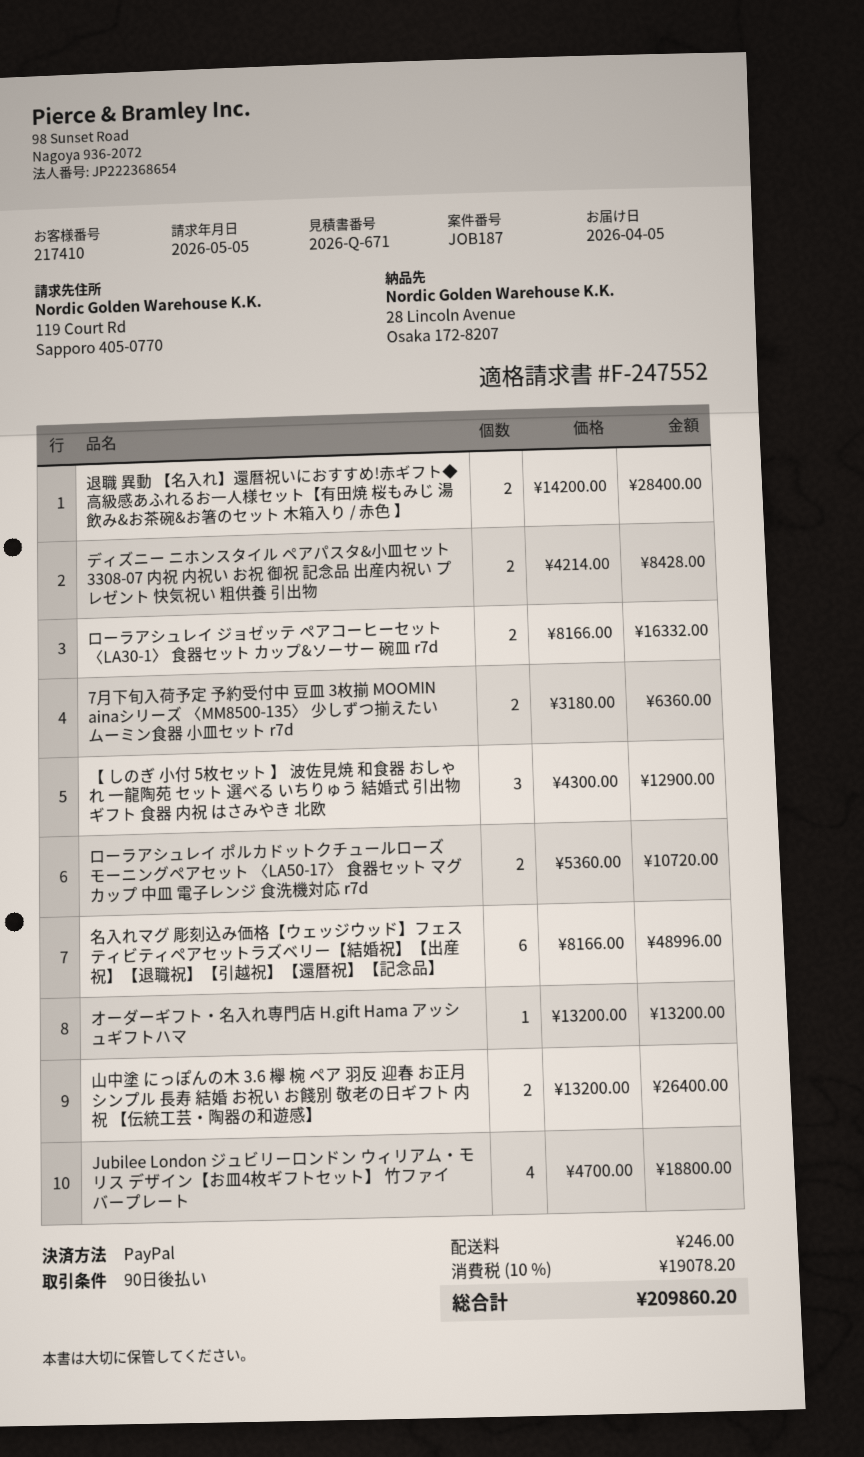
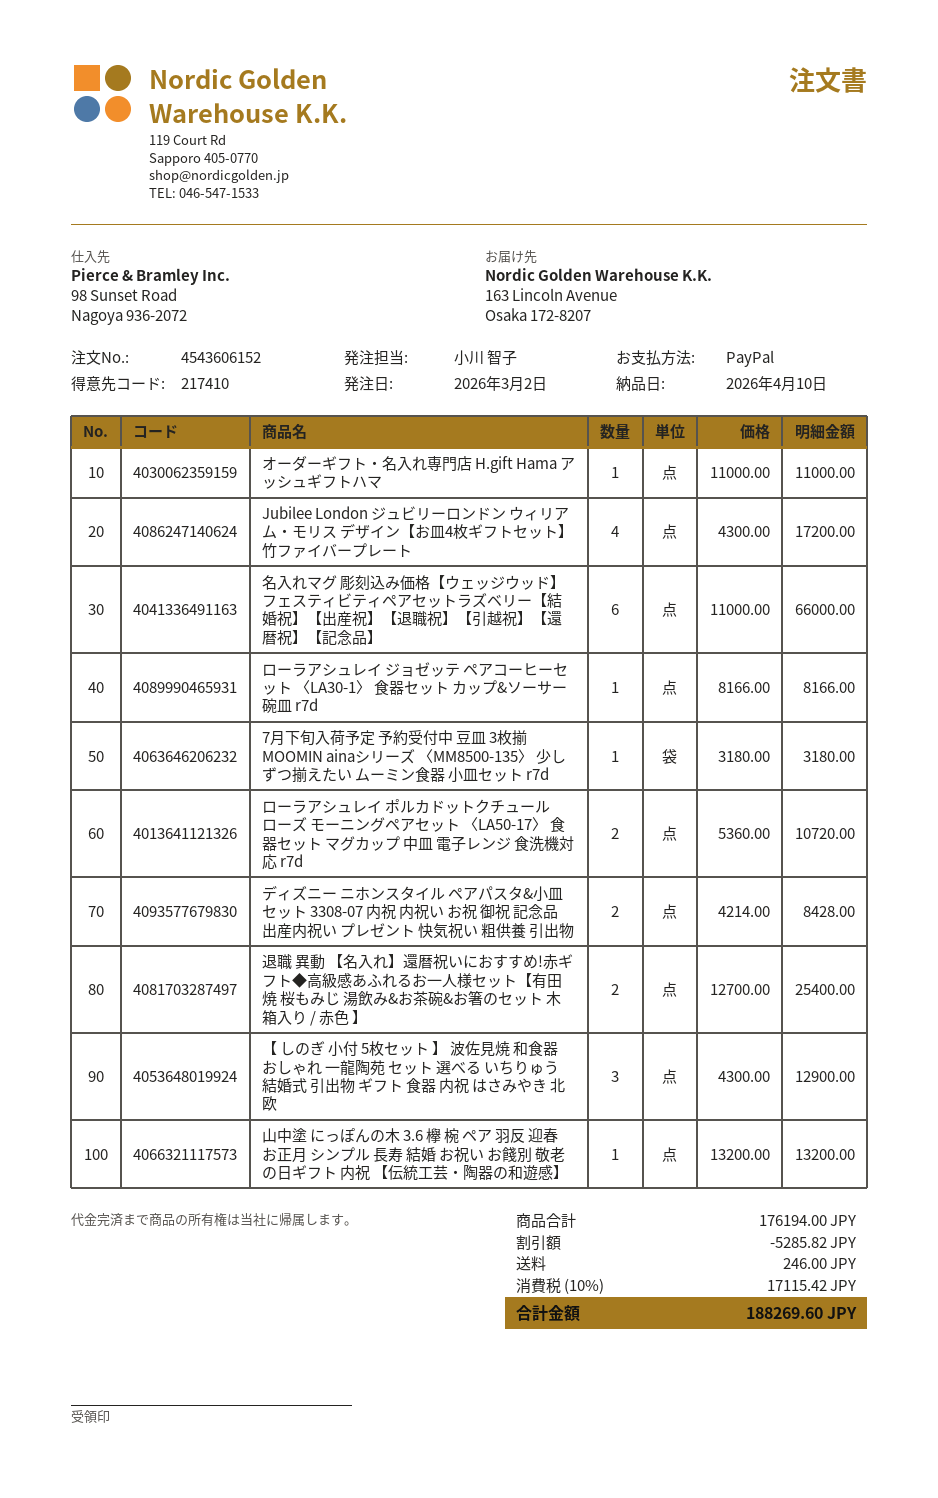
delivery date: 2026-04-05 -> 2026-04-10
ship to: 28 Lincoln Avenue, Osaka 172-8207 -> 163 Lincoln Avenue, Osaka 172-8207
退職 異動 【名入れ】還暦祝いにおすすめ!赤ギフト◆高級感あふれるお一人様セット【有田焼 桜もみじ 湯飲み&お茶碗&お箸のセット 木箱入り / 赤色 】: 2 x 14200.00 = 28400.00 -> 2 x 12700.00 = 25400.00
ローラアシュレイ ジョゼッテ ペアコーヒーセット 〈LA30-1〉 食器セット カップ&ソーサー 碗皿 r7d: 2 x 8166.00 = 16332.00 -> 1 x 8166.00 = 8166.00
7月下旬入荷予定 予約受付中 豆皿 3枚揃 MOOMIN ainaシリーズ 〈MM8500-135〉 少しずつ揃えたい ムーミン食器 小皿セット r7d: 2 x 3180.00 = 6360.00 -> 1 x 3180.00 = 3180.00
名入れマグ 彫刻込み価格【ウェッジウッド】フェスティビティペアセットラズベリー【結婚祝】【出産祝】【退職祝】【引越祝】【還暦祝】【記念品】: 6 x 8166.00 = 48996.00 -> 6 x 11000.00 = 66000.00
オーダーギフト・名入れ専門店 H.gift Hama アッシュギフトハマ: 1 x 13200.00 = 13200.00 -> 1 x 11000.00 = 11000.00
山中塗 にっぽんの木 3.6 欅 椀 ペア 羽反 迎春 お正月 シンプル 長寿 結婚 お祝い お餞別 敬老の日ギフト 内祝 【伝統工芸・陶器の和遊感】: 2 x 13200.00 = 26400.00 -> 1 x 13200.00 = 13200.00
Jubilee London ジュビリーロンドン ウィリアム・モリス デザイン【お皿4枚ギフトセット】 竹ファイバープレート: 4 x 4700.00 = 18800.00 -> 4 x 4300.00 = 17200.00
discount: none -> 5285.82
tax: 10% = 19078.20 -> 10% = 17115.42
total: 209860.20 -> 188269.60

